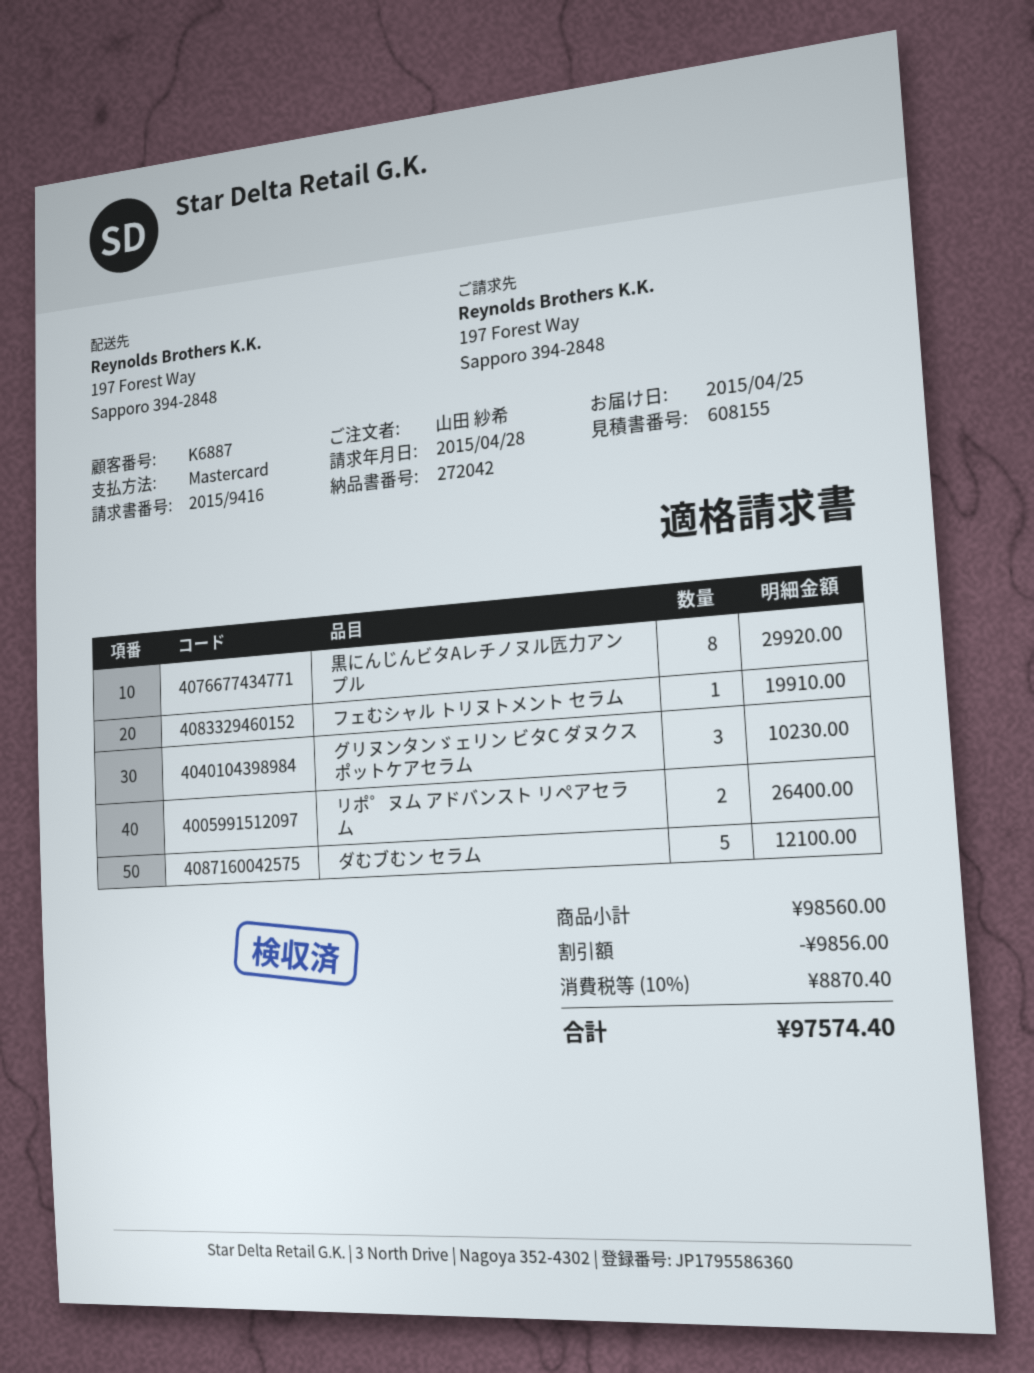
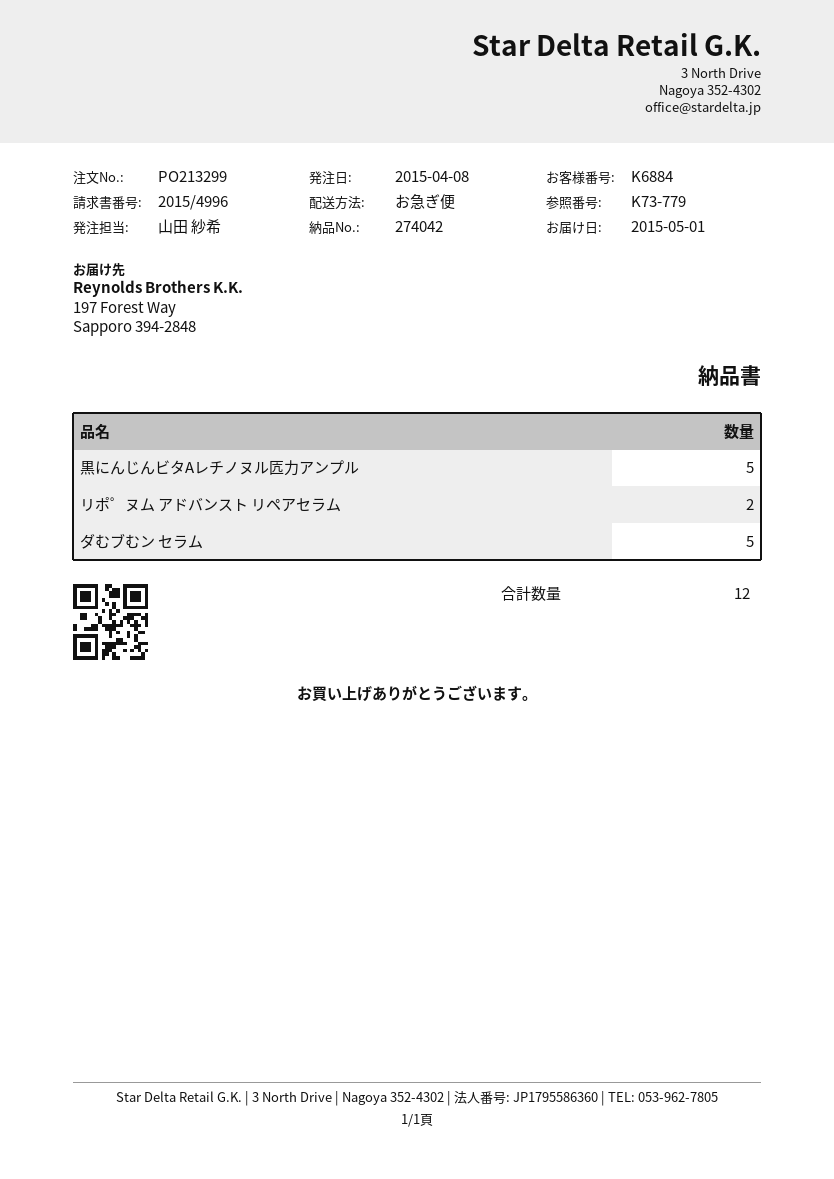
delivery note number: 272042 -> 274042
delivery date: 2015-04-25 -> 2015-05-01
invoice number: 2015/9416 -> 2015/4996
customer number: K6887 -> K6884
黒にんじんビタAレチノヌル匟力アンプル: 8 -> 5
フェむシャル トリヌトメント セラム: 1 -> none
グリヌンタンゞェリン ビタC ダヌクスポットケアセラム: 3 -> none

